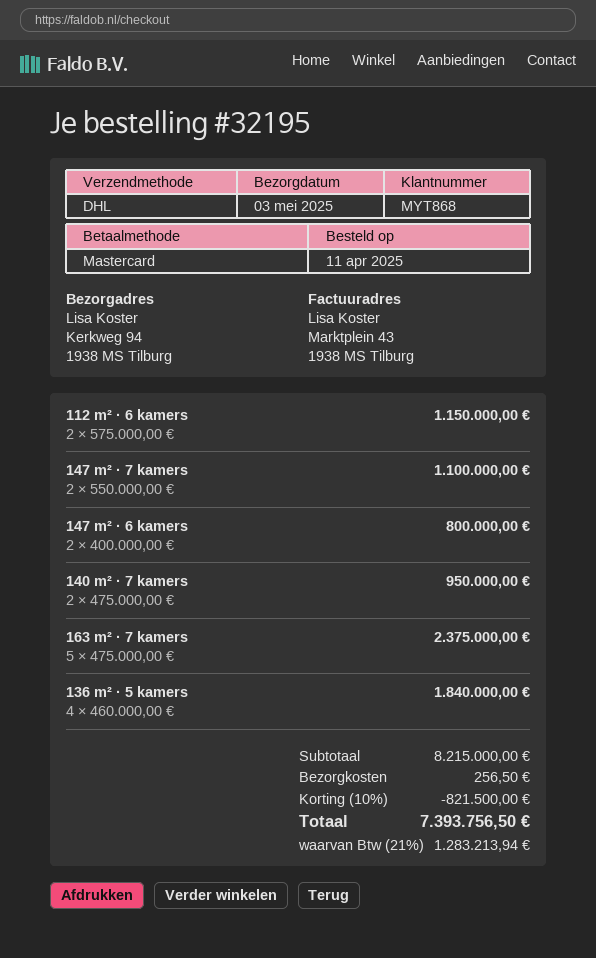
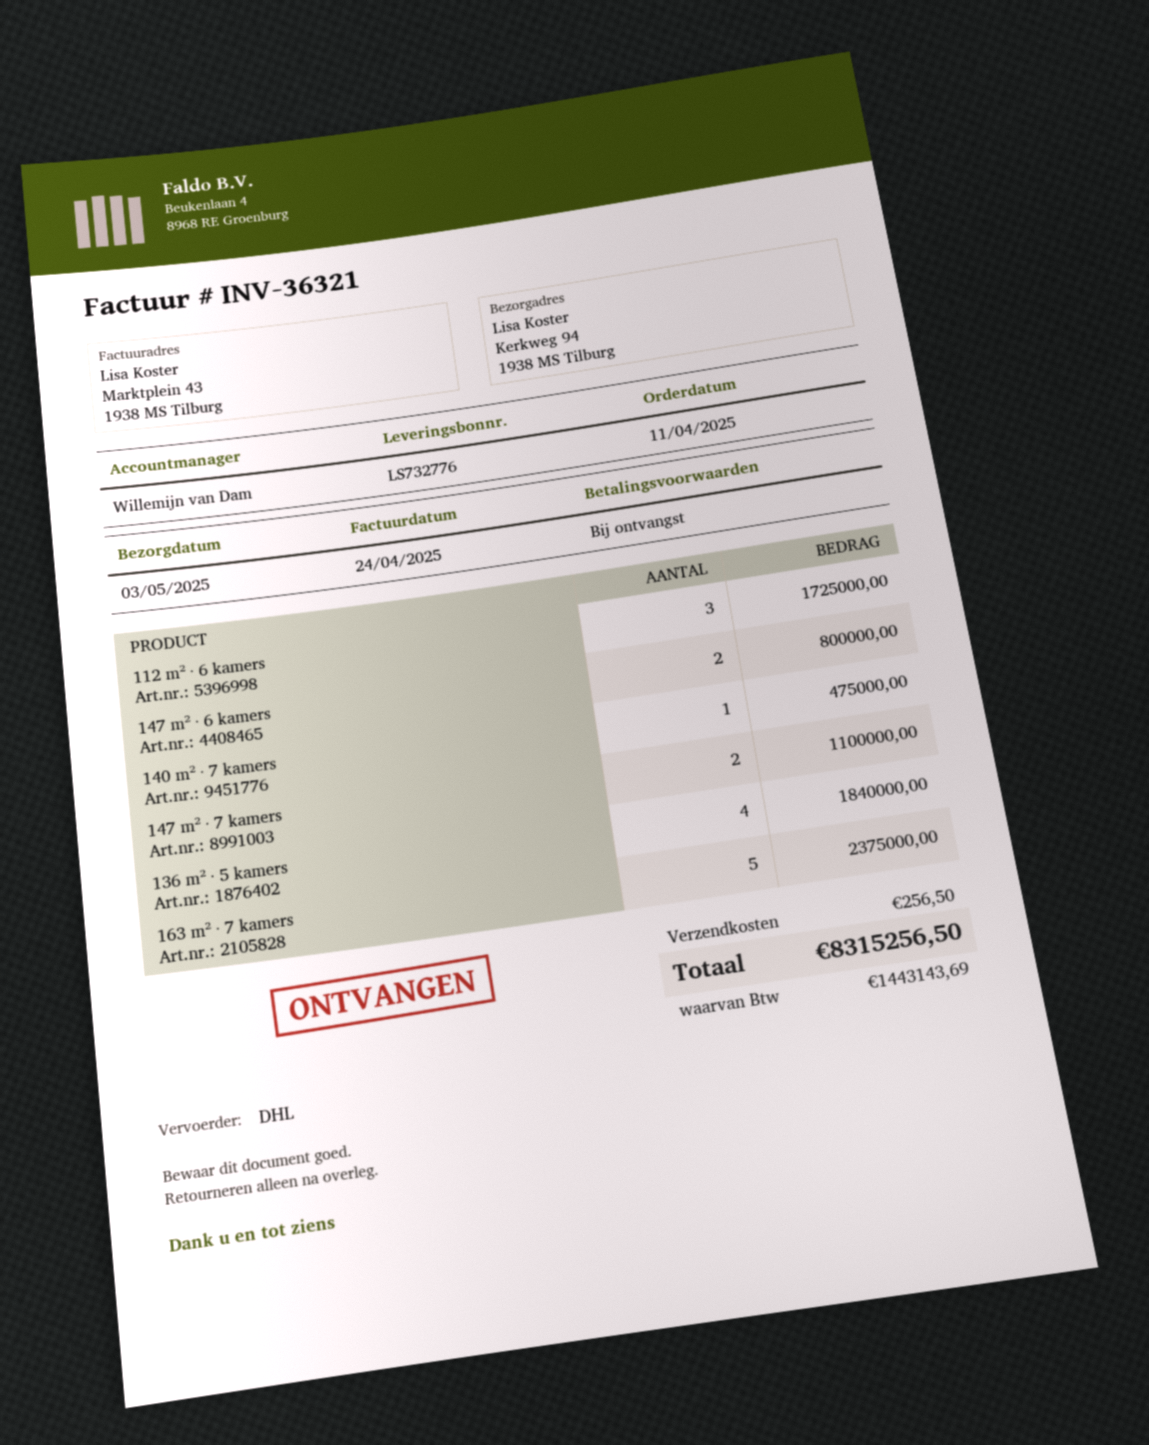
112 m² · 6 kamers: 2 for 1150000.00 -> 3 for 1725000.00
140 m² · 7 kamers: 2 for 950000.00 -> 1 for 475000.00
discount: 10% = 821500.00 -> none
tax: 1283213.94 -> 1443143.69
total: 7393756.50 -> 8315256.50

